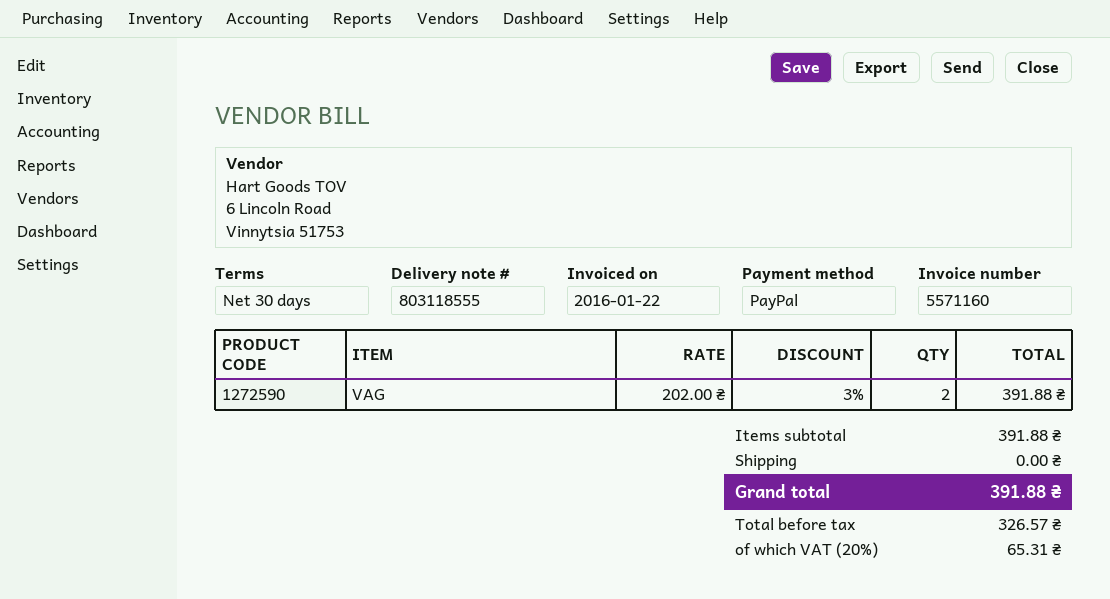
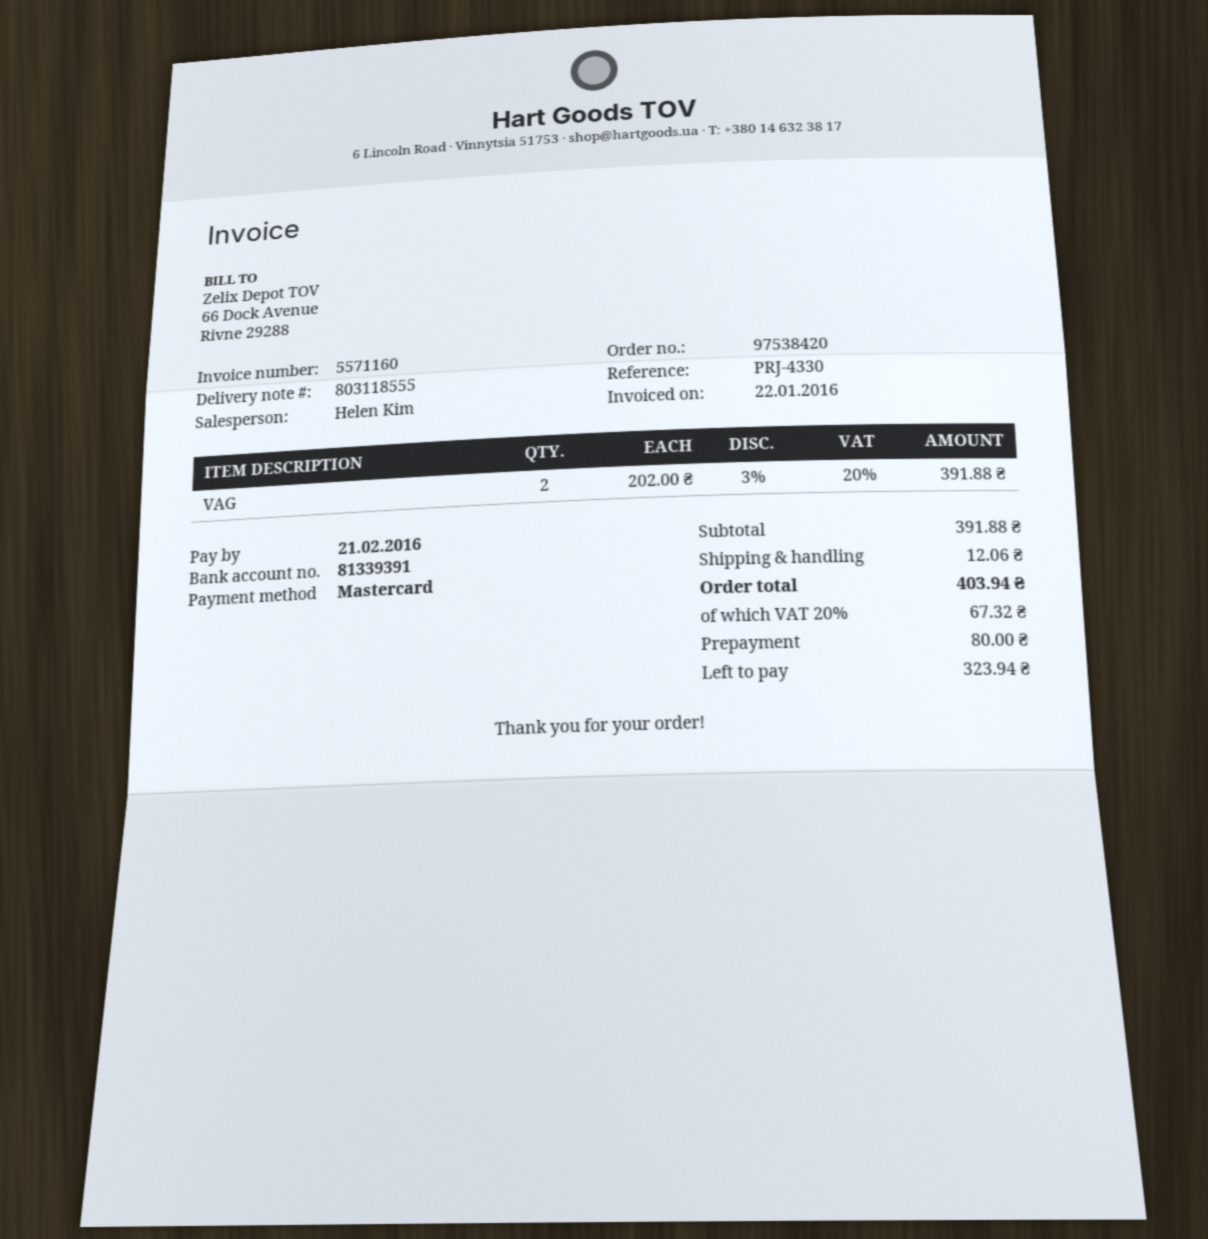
payment method: PayPal -> Mastercard
shipping: 0.00 -> 12.06
tax: 20% = 65.31 -> 20% = 67.32
total: 391.88 -> 403.94

